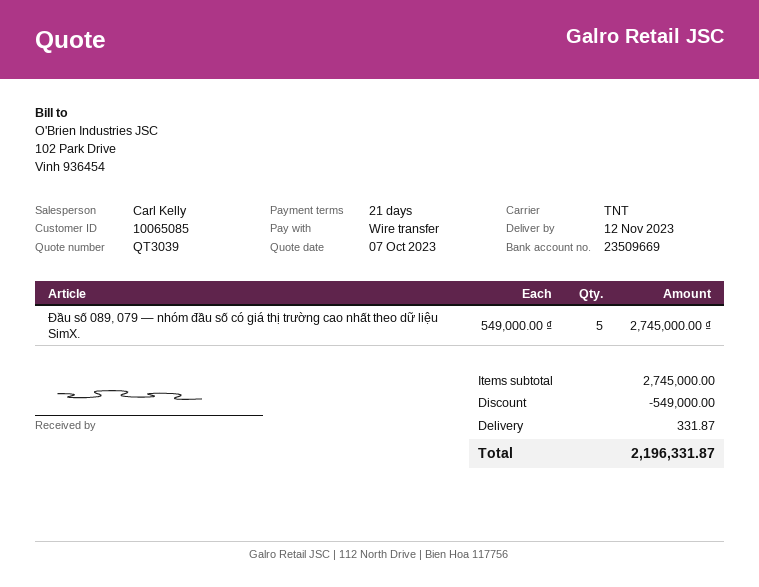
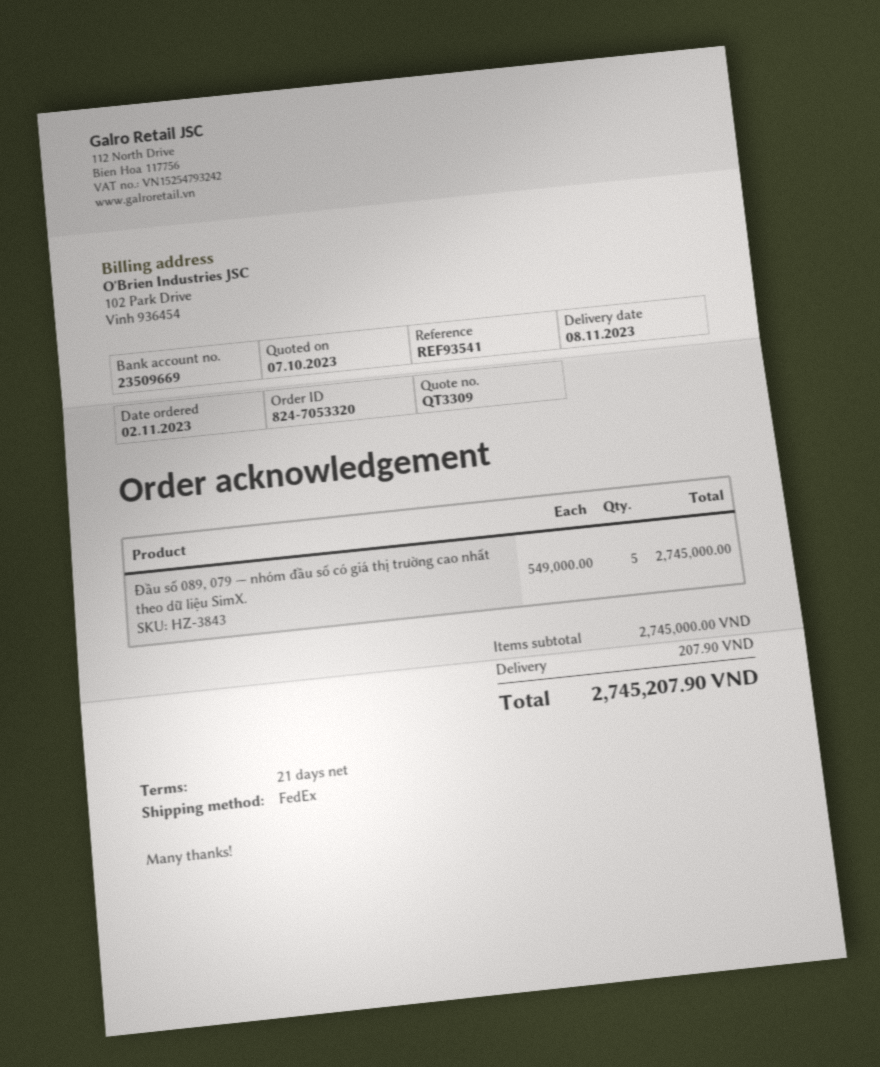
quote number: QT3039 -> QT3309
delivery date: 2023-11-12 -> 2023-11-08
shipping method: TNT -> FedEx
discount: 549000.00 -> none
shipping: 331.87 -> 207.90
total: 2196331.87 -> 2745207.90

